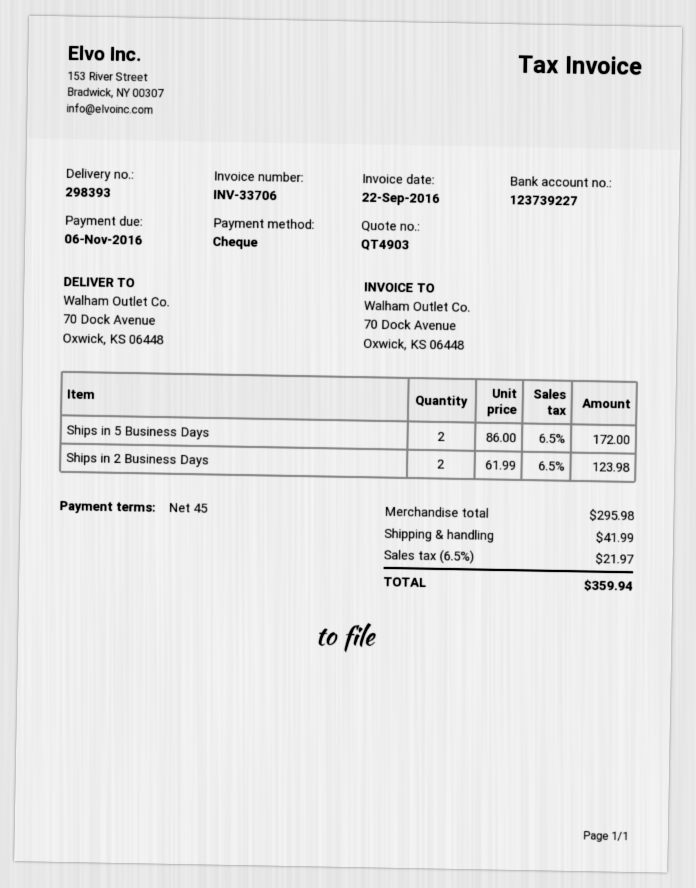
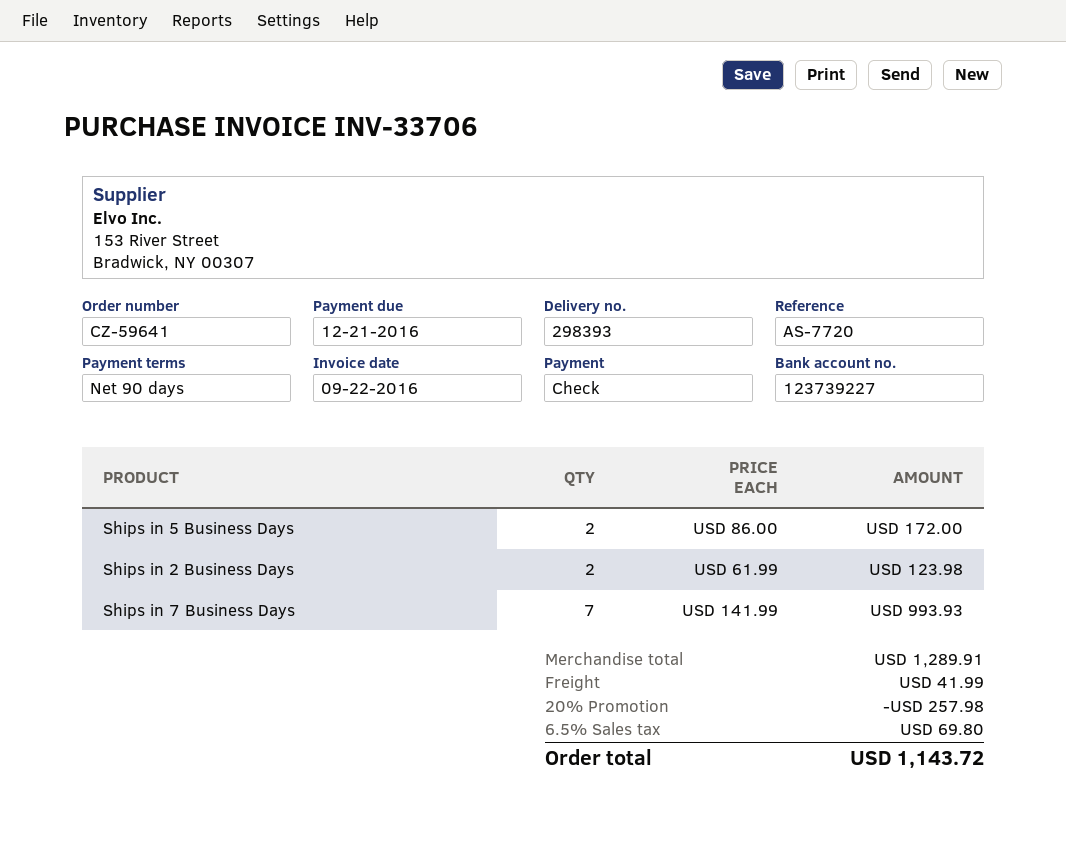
payment terms: 45 days -> 90 days
due date: 2016-11-06 -> 2016-12-21
Ships in 7 Business Days: none -> 7 x 141.99 = 993.93
subtotal: 295.98 -> 1289.91
discount: none -> 20% = 257.98
tax: 6.5% = 21.97 -> 6.5% = 69.80
total: 359.94 -> 1143.72

